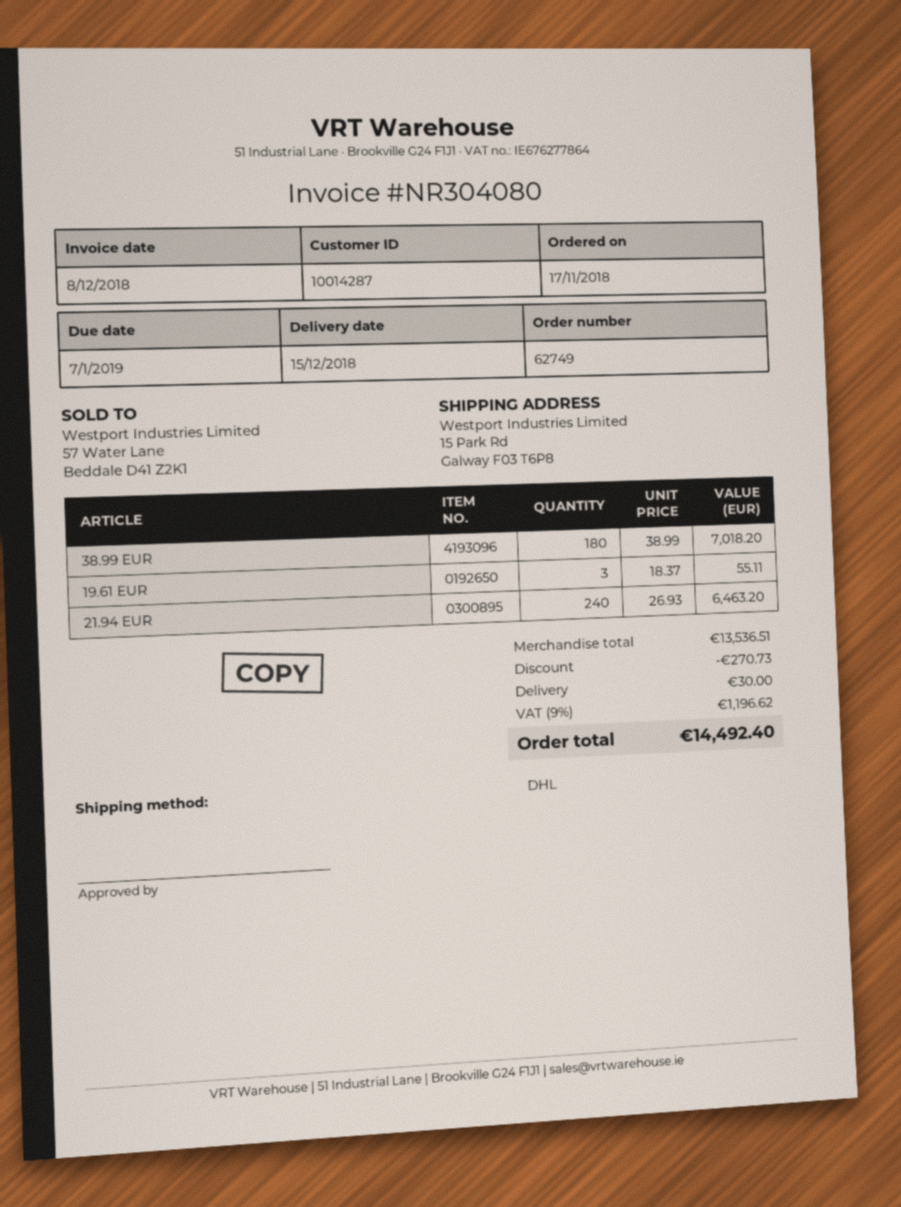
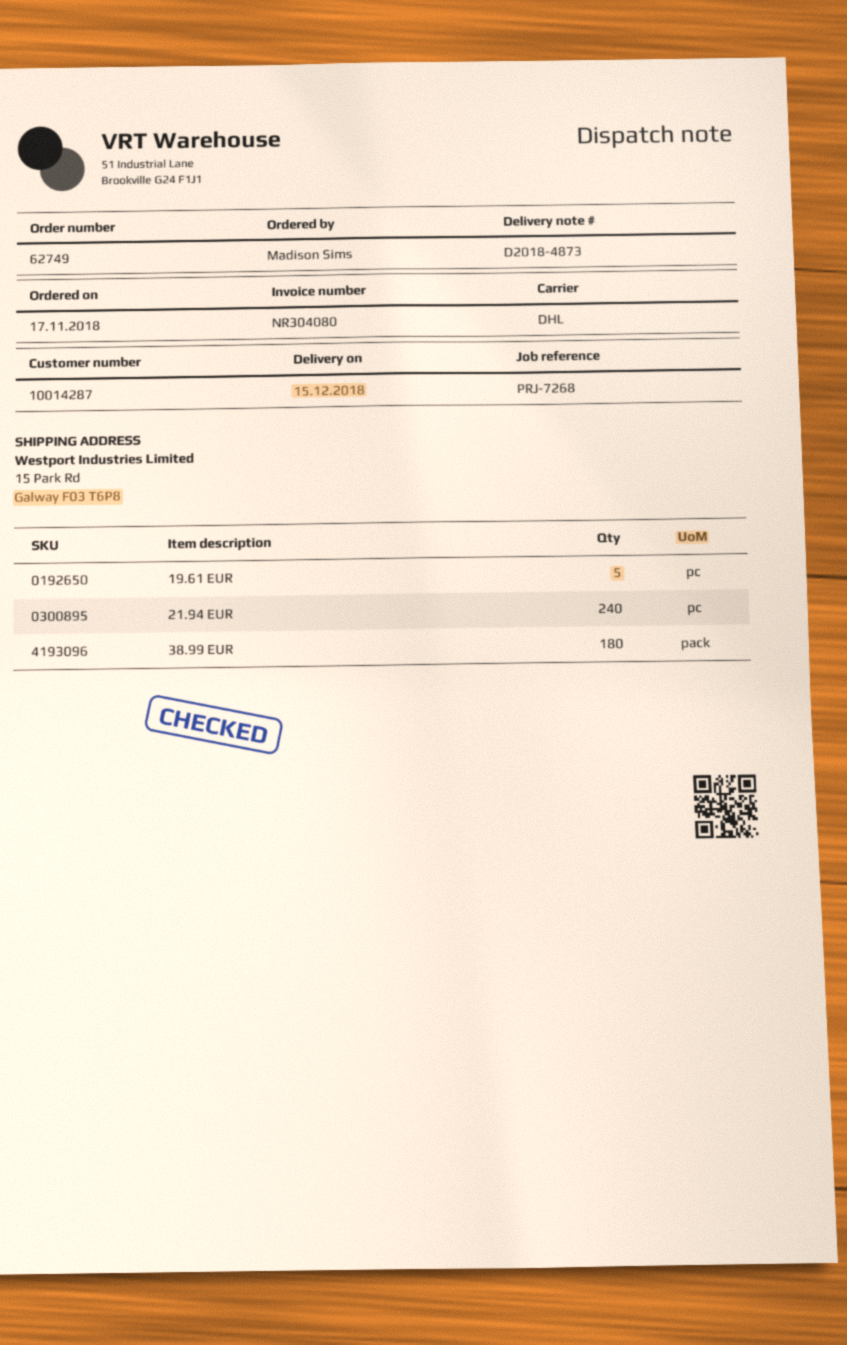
19.61 EUR: 3 -> 5

